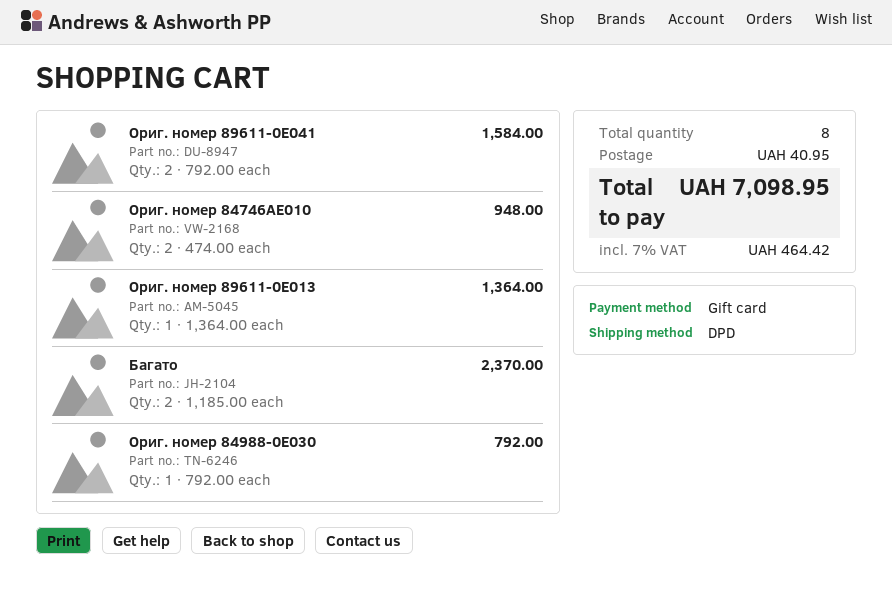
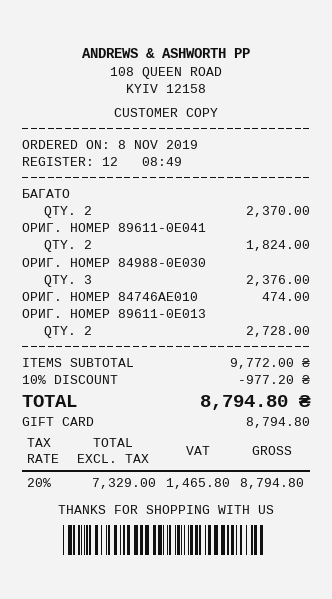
Ориг. номер 89611-0E041: 2 for 1584.00 -> 2 for 1824.00
Ориг. номер 84746AE010: 2 for 948.00 -> 1 for 474.00
Ориг. номер 89611-0E013: 1 for 1364.00 -> 2 for 2728.00
Ориг. номер 84988-0E030: 1 for 792.00 -> 3 for 2376.00
discount: none -> 10% = 977.20
shipping: 40.95 -> none
tax: 7% = 464.42 -> 20% = 1465.80
total: 7098.95 -> 8794.80

